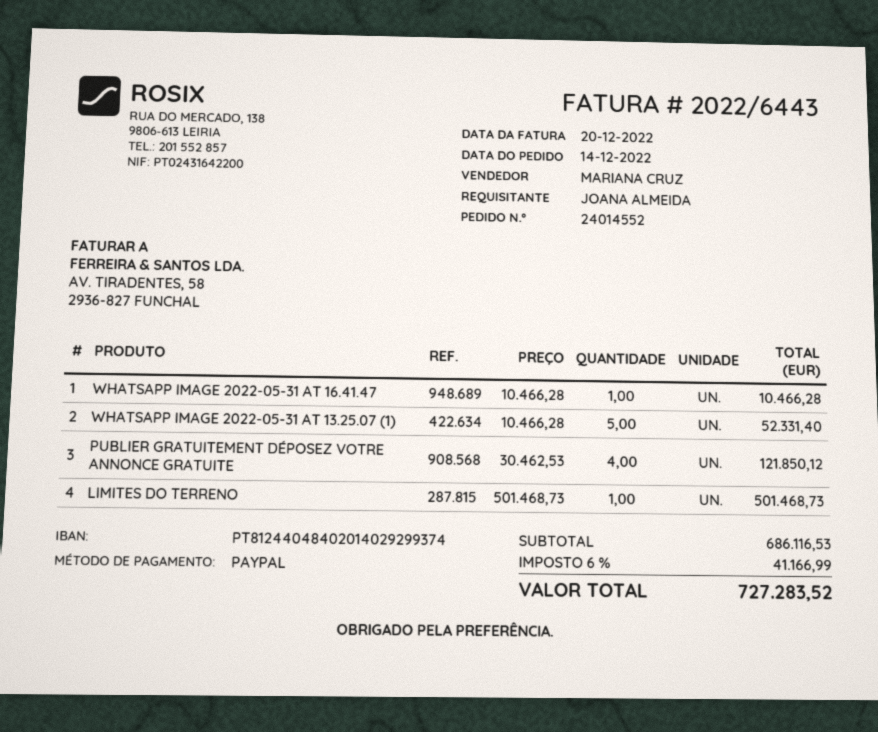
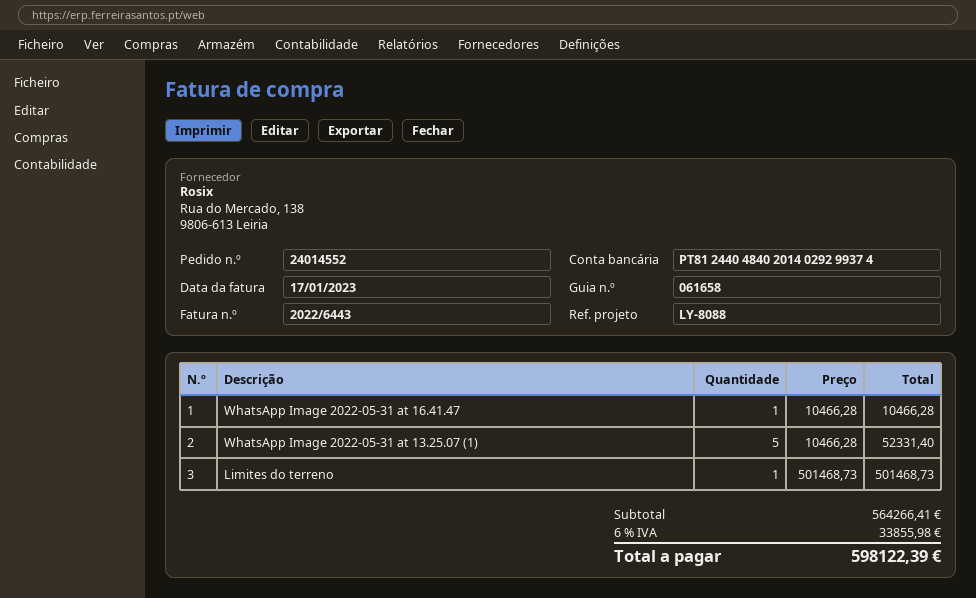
invoice date: 2022-12-20 -> 2023-01-17
PUBLIER GRATUITEMENT DÉPOSEZ VOTRE ANNONCE GRATUITE: 4 x 30462.53 = 121850.12 -> none
subtotal: 686116.53 -> 564266.41
tax: 6% = 41166.99 -> 6% = 33855.98
total: 727283.52 -> 598122.39

